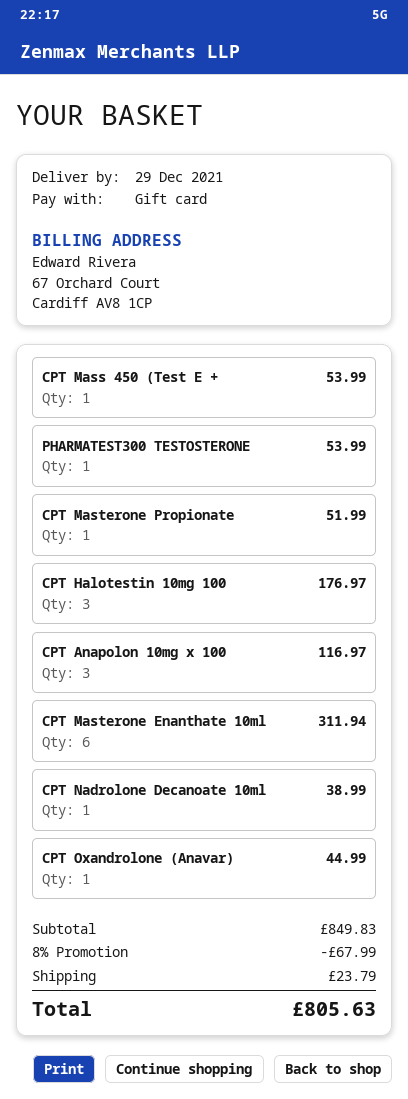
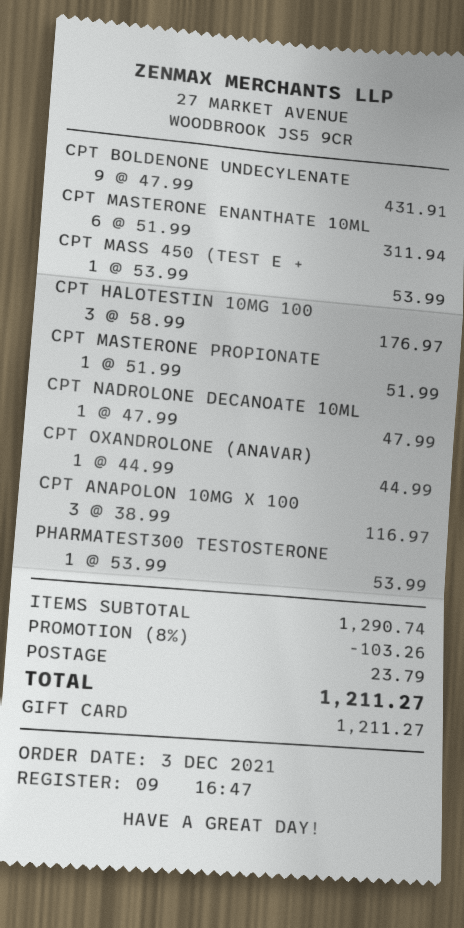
CPT Nadrolone Decanoate 10ml: 1 for 38.99 -> 1 for 47.99
CPT BOLDENONE UNDECYLENATE: none -> 9 for 431.91
subtotal: 849.83 -> 1290.74
discount: 8% = 67.99 -> 8% = 103.26
total: 805.63 -> 1211.27

